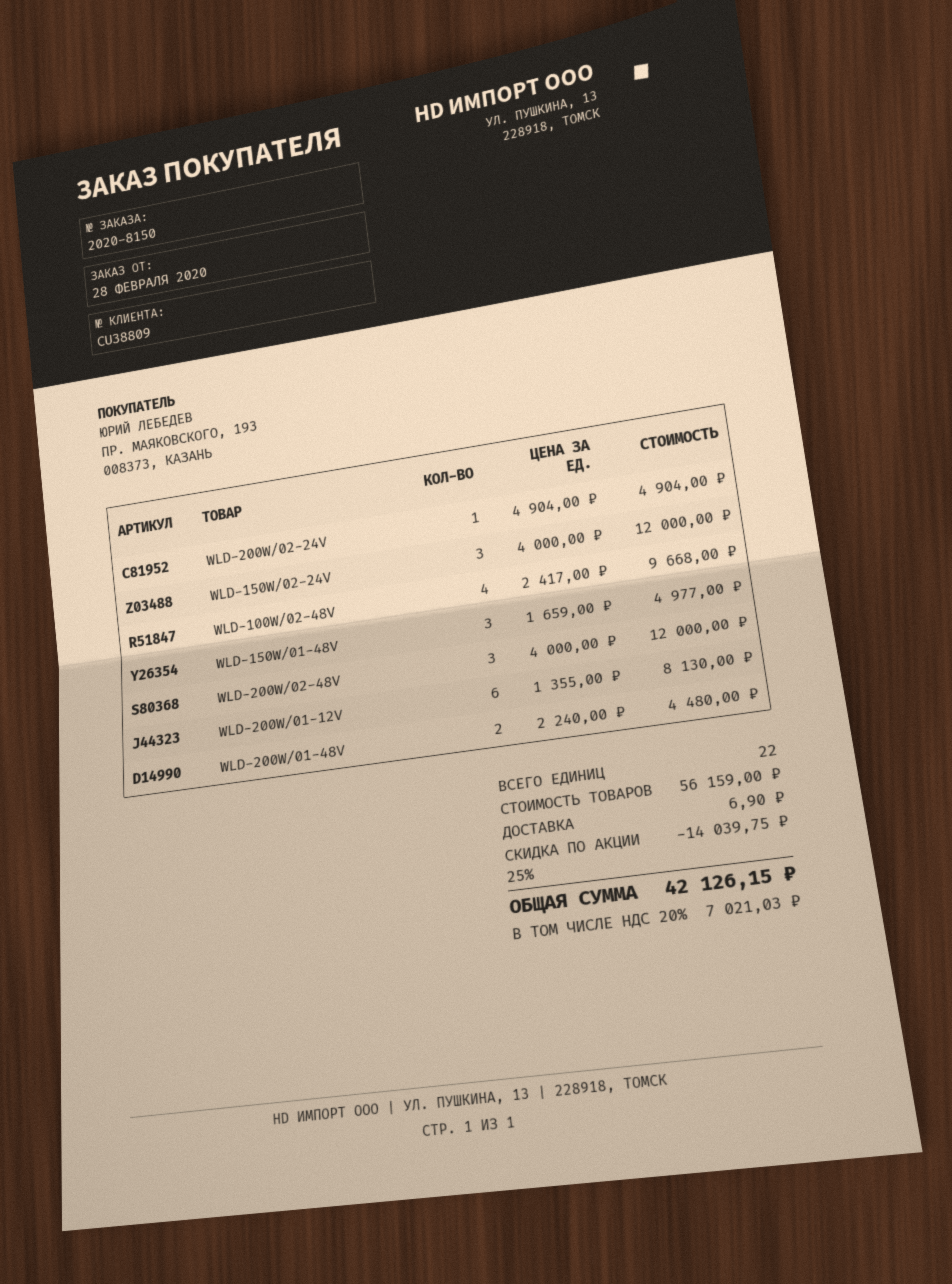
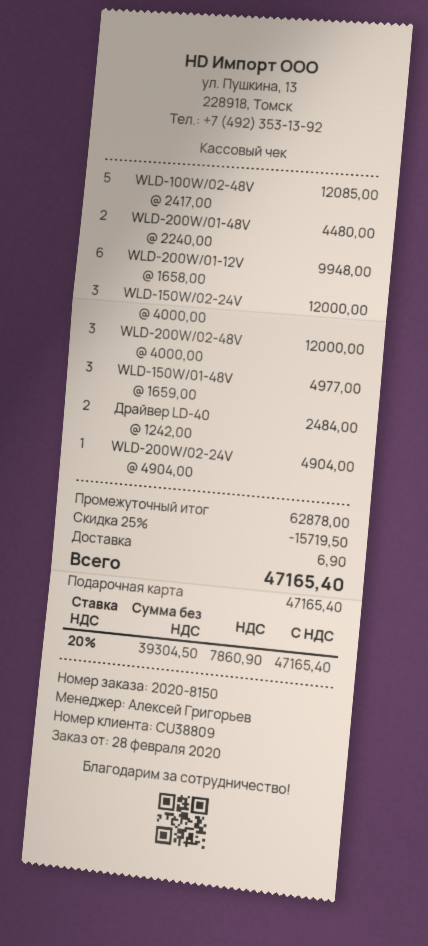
WLD-100W/02-48V: 4 x 2417.00 = 9668.00 -> 5 x 2417.00 = 12085.00
WLD-200W/01-12V: 6 x 1355.00 = 8130.00 -> 6 x 1658.00 = 9948.00
Драйвер LD-40: none -> 2 x 1242.00 = 2484.00
subtotal: 56159.00 -> 62878.00
discount: 25% = 14039.75 -> 25% = 15719.50
tax: 20% = 7021.03 -> 20% = 7860.90
total: 42126.15 -> 47165.40

